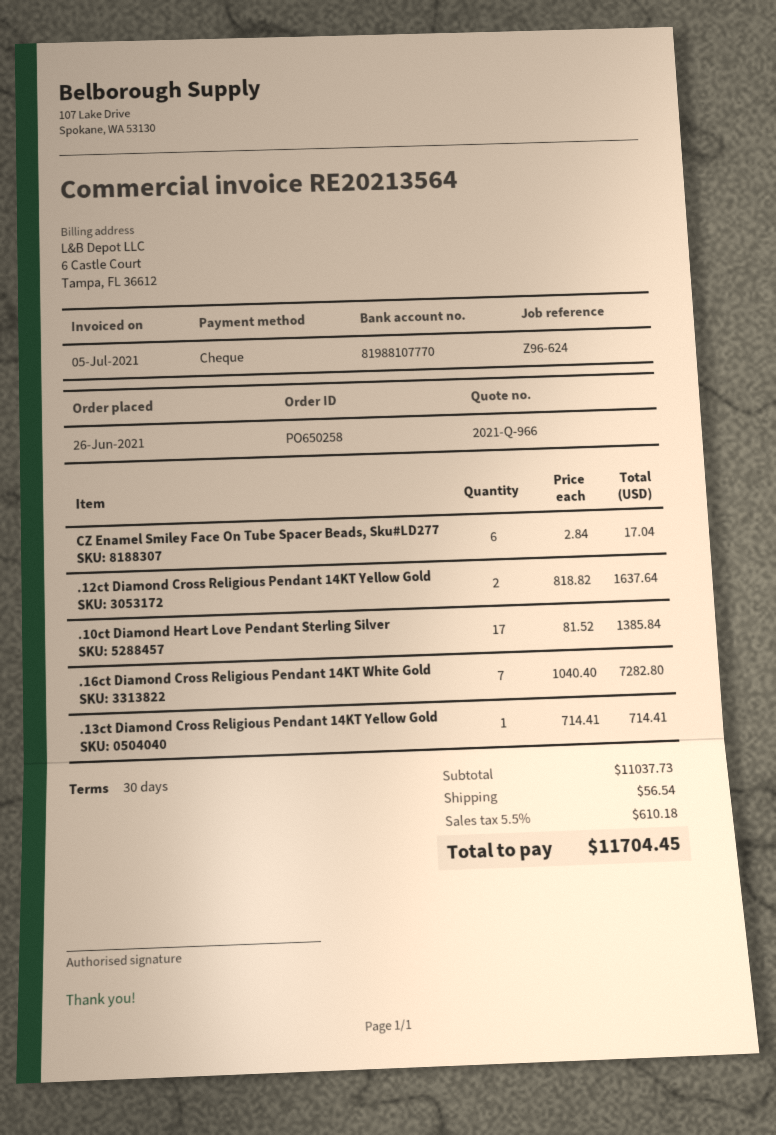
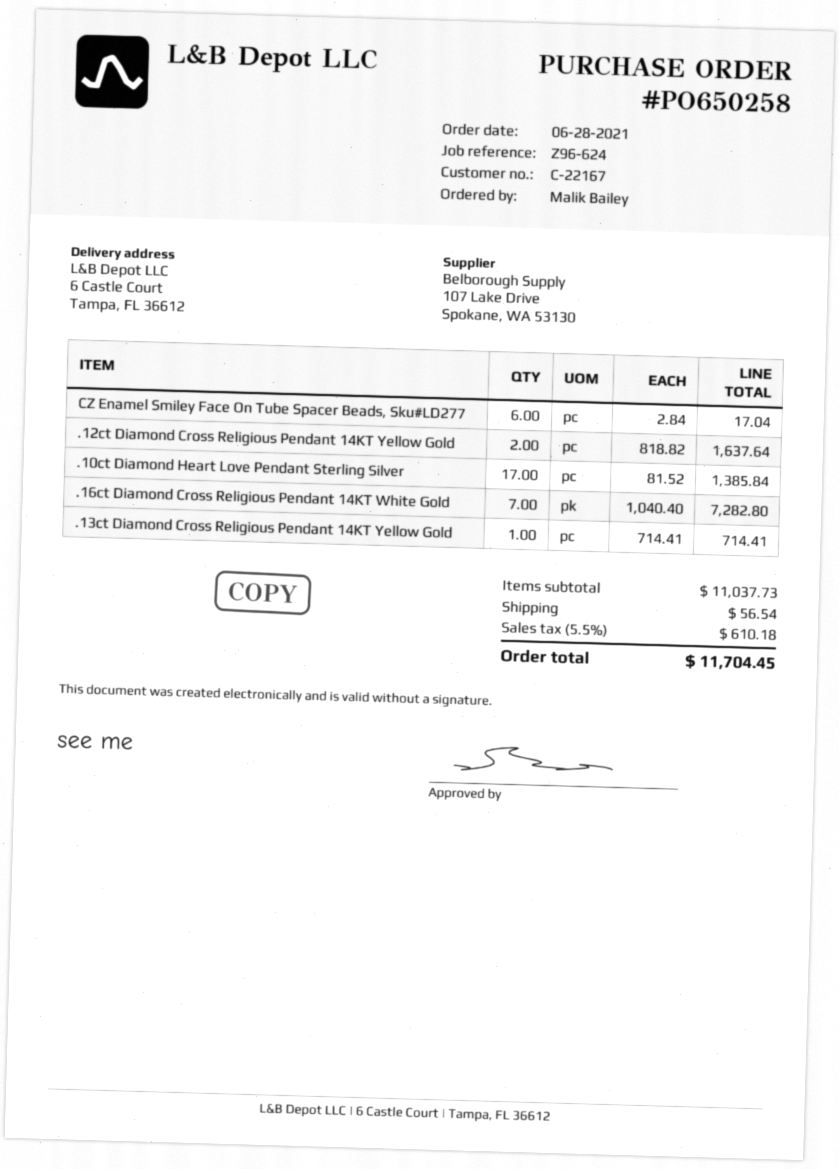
order date: 2021-06-26 -> 2021-06-28

